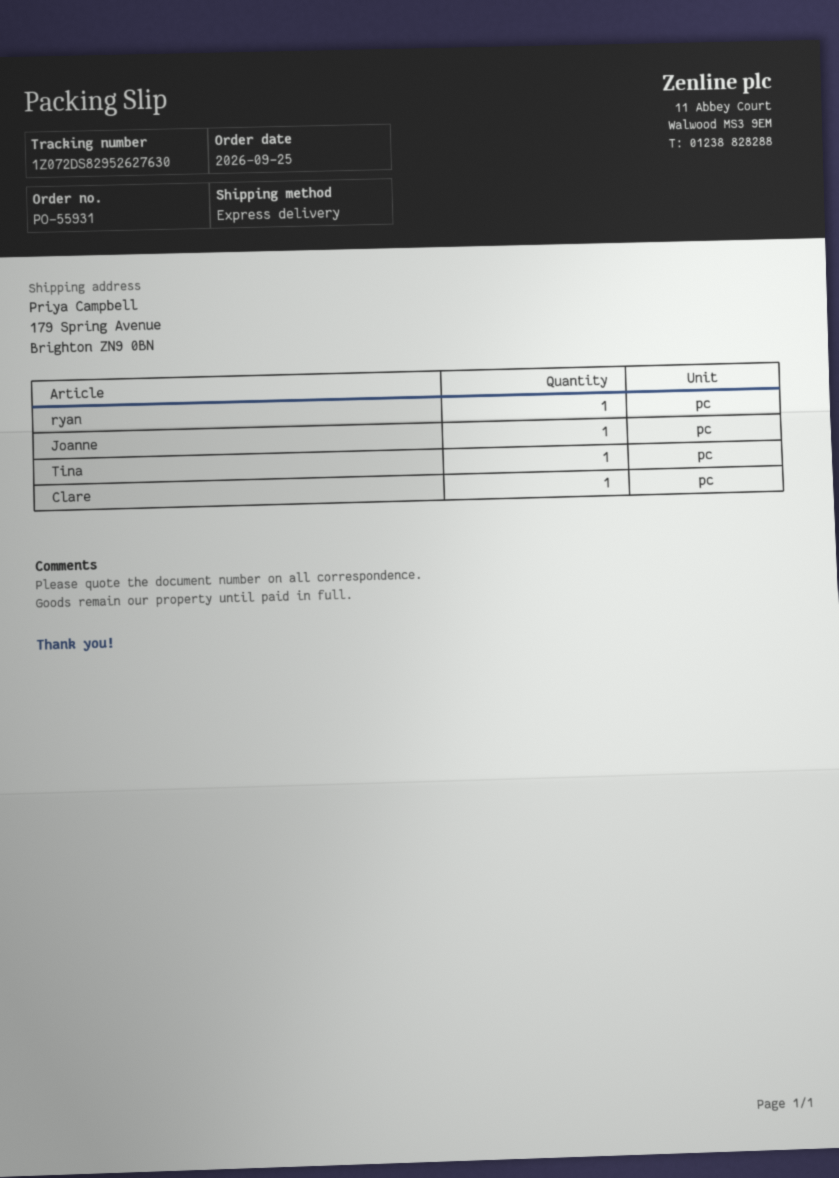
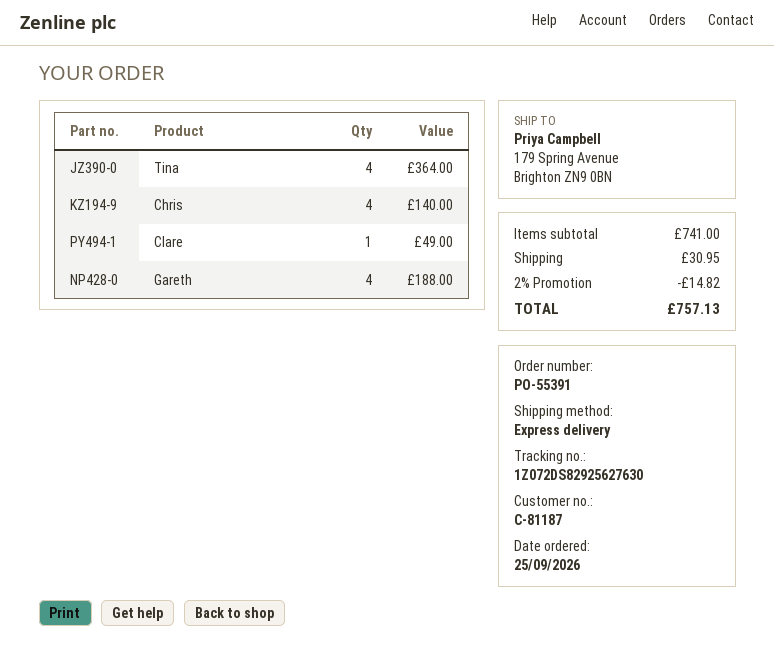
order number: PO-55931 -> PO-55391
tracking number: 1Z072DS82952627630 -> 1Z072DS82925627630
ryan: 1 -> none
Joanne: 1 -> none
Tina: 1 -> 4
Chris: none -> 4
Gareth: none -> 4

